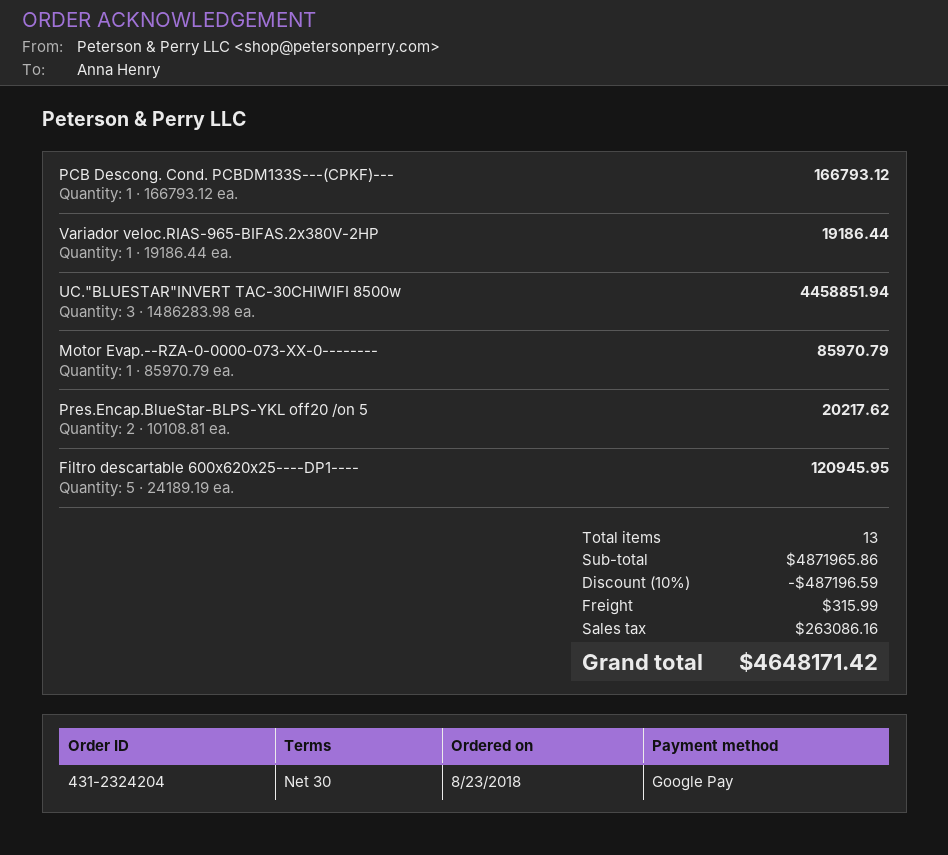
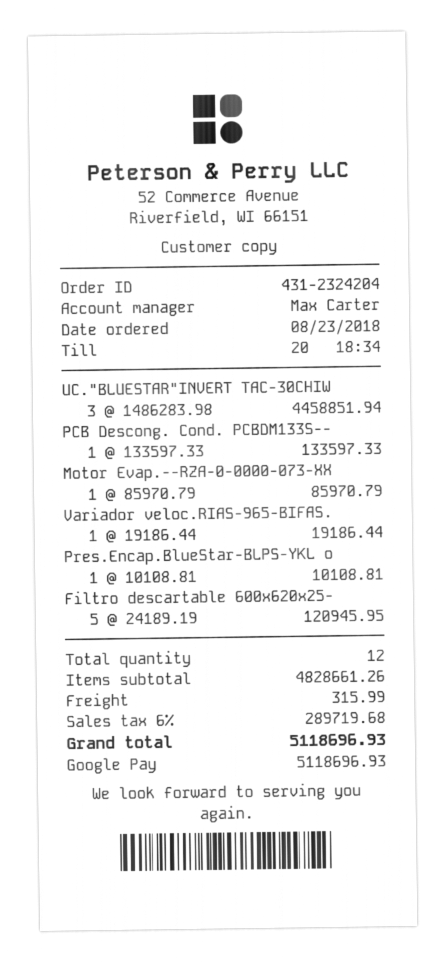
PCB Descong. Cond. PCBDM133S---(CPKF)---: 1 x 166793.12 = 166793.12 -> 1 x 133597.33 = 133597.33
Pres.Encap.BlueStar-BLPS-YKL off20 /on 5: 2 x 10108.81 = 20217.62 -> 1 x 10108.81 = 10108.81
total quantity: 13 -> 12
subtotal: 4871965.86 -> 4828661.26
discount: 10% = 487196.59 -> none
tax: 263086.16 -> 289719.68
total: 4648171.42 -> 5118696.93

